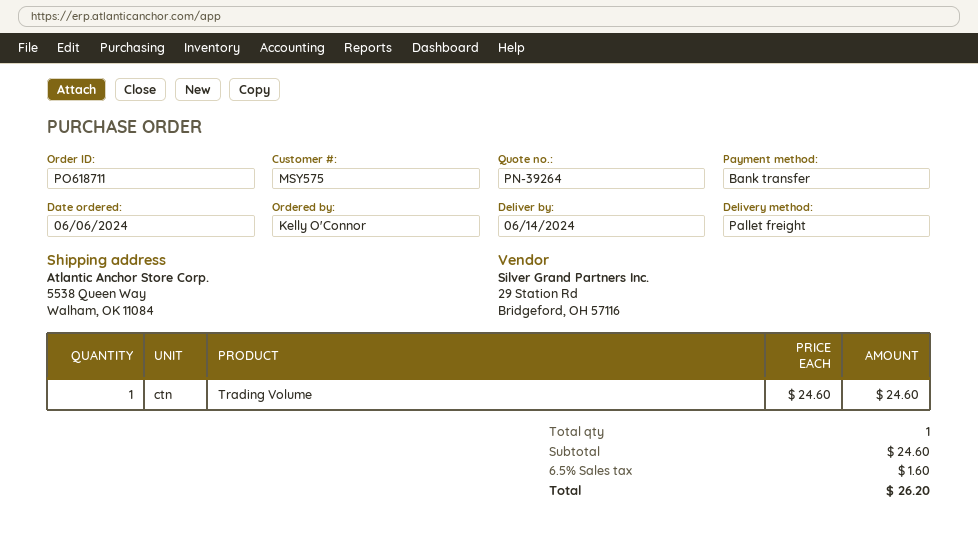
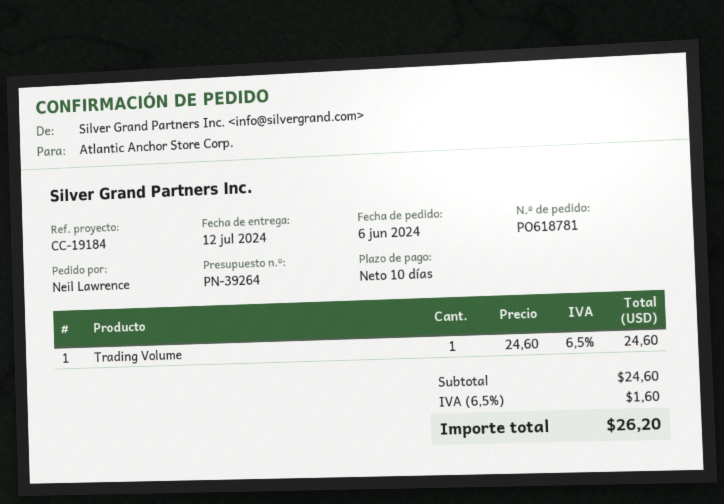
order number: PO618711 -> PO618781
delivery date: 2024-06-14 -> 2024-07-12
ordered by: Kelly O'Connor -> Neil Lawrence

